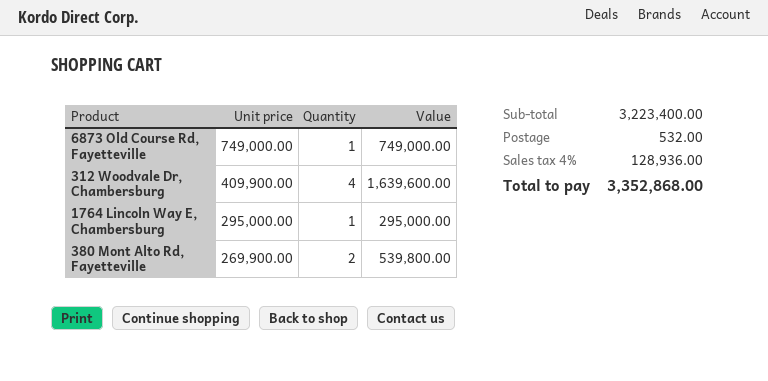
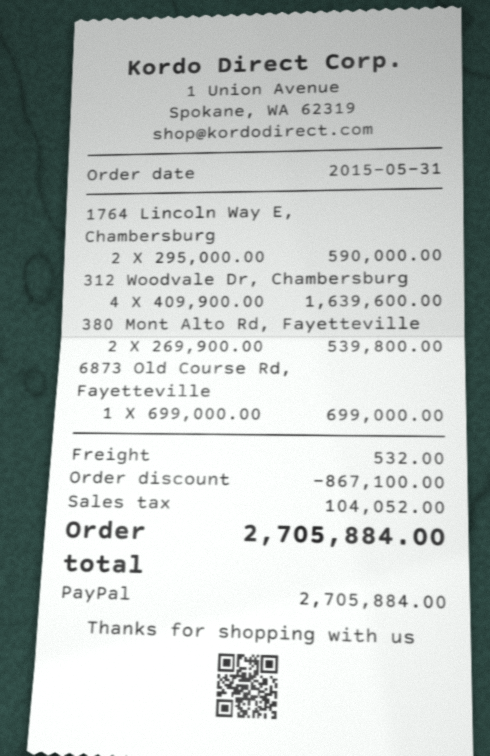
6873 Old Course Rd, Fayetteville: 1 x 749000.00 = 749000.00 -> 1 x 699000.00 = 699000.00
1764 Lincoln Way E, Chambersburg: 1 x 295000.00 = 295000.00 -> 2 x 295000.00 = 590000.00
discount: none -> 867100.00
tax: 128936.00 -> 104052.00
total: 3352868.00 -> 2705884.00

